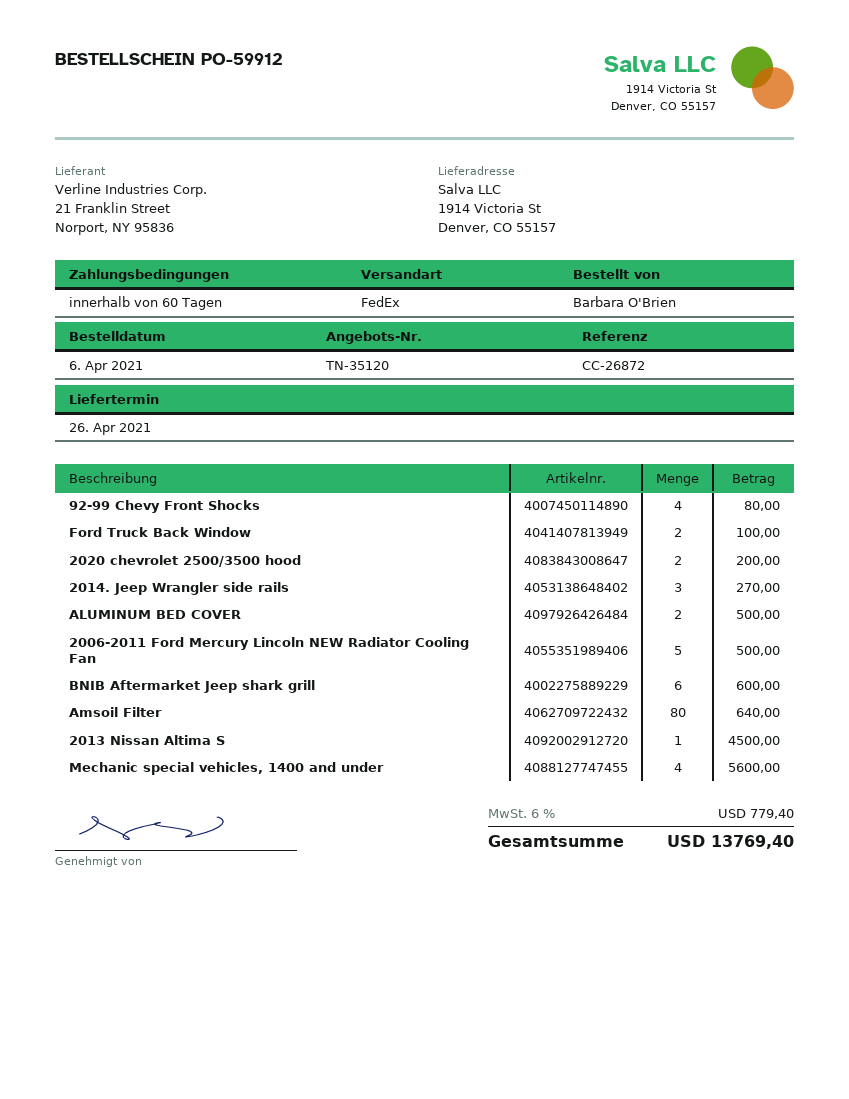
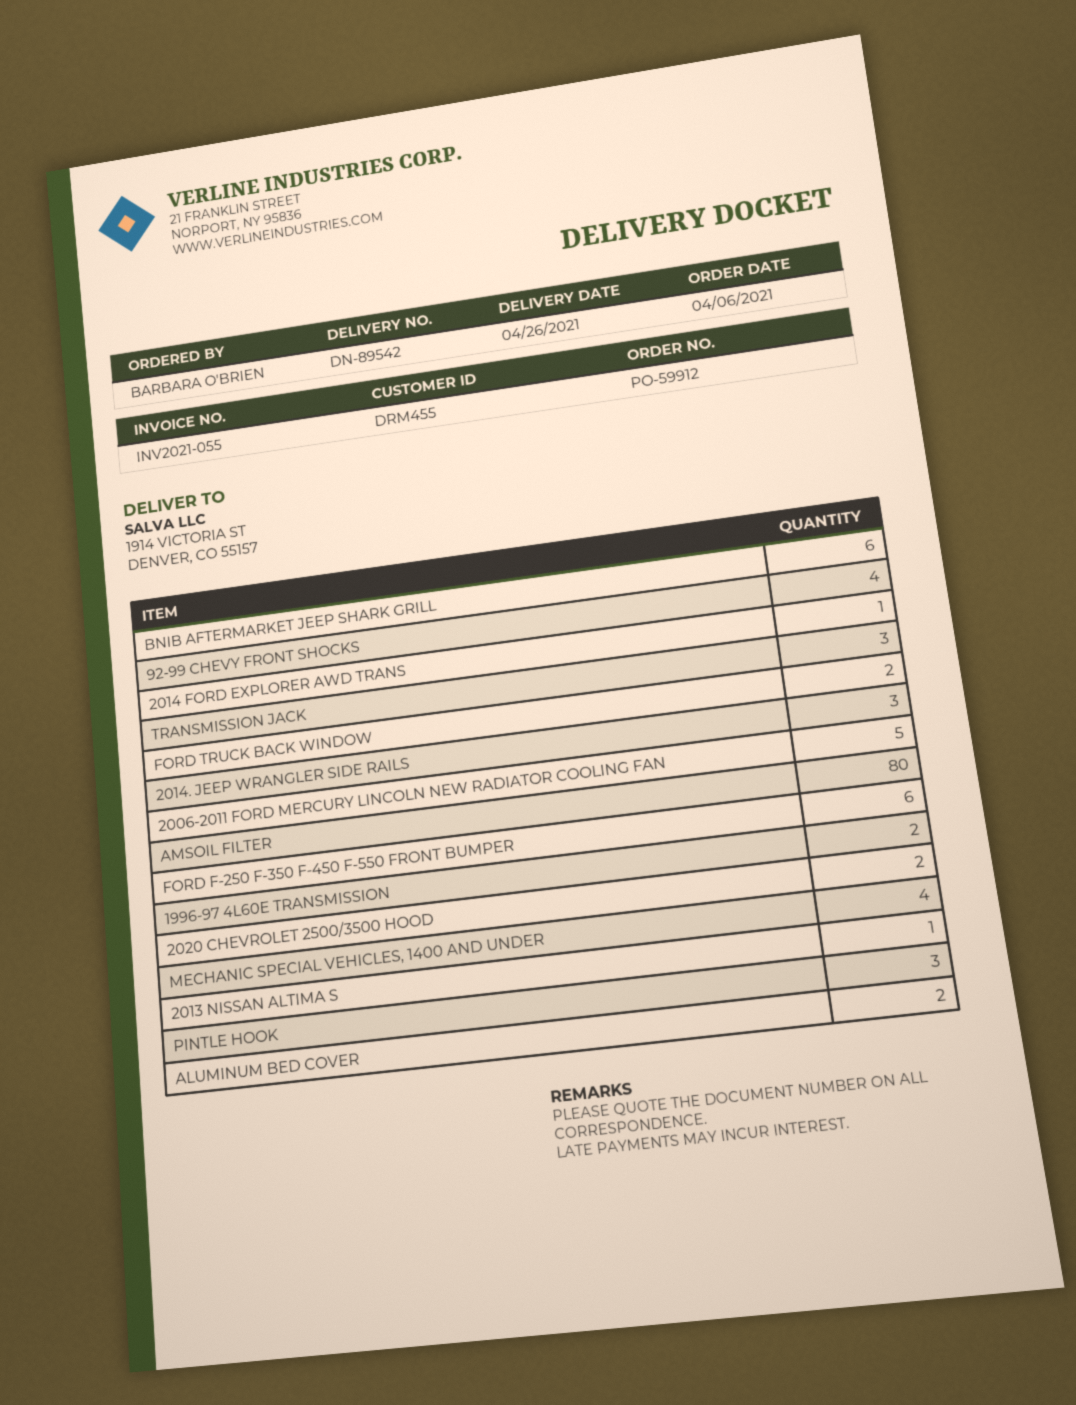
2014 FORD EXPLORER AWD TRANS: none -> 1
TRANSMISSION JACK: none -> 3
FORD F-250 F-350 F-450 F-550 FRONT BUMPER: none -> 6
1996-97 4L60E TRANSMISSION: none -> 2
PINTLE HOOK: none -> 3

